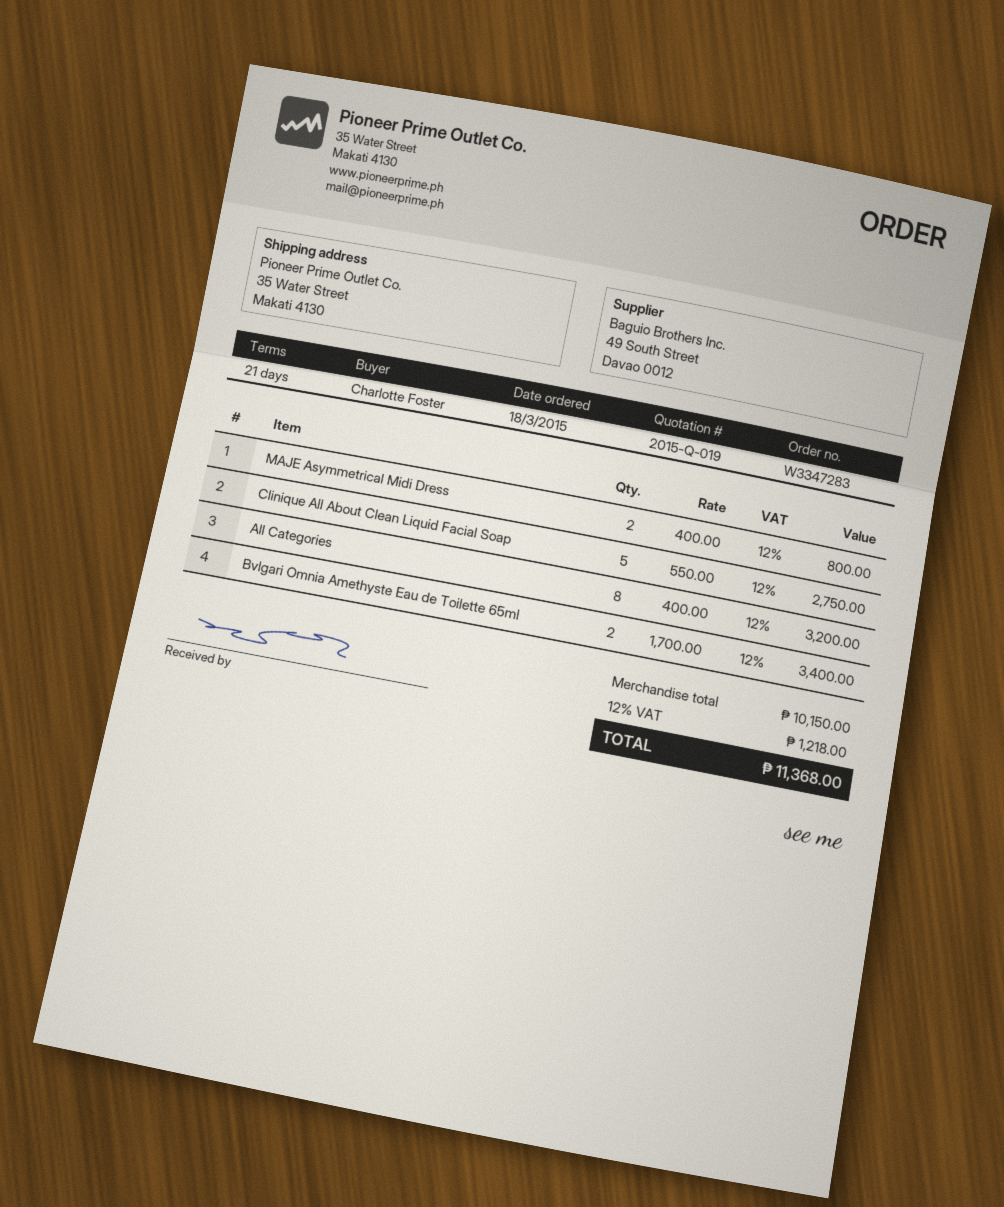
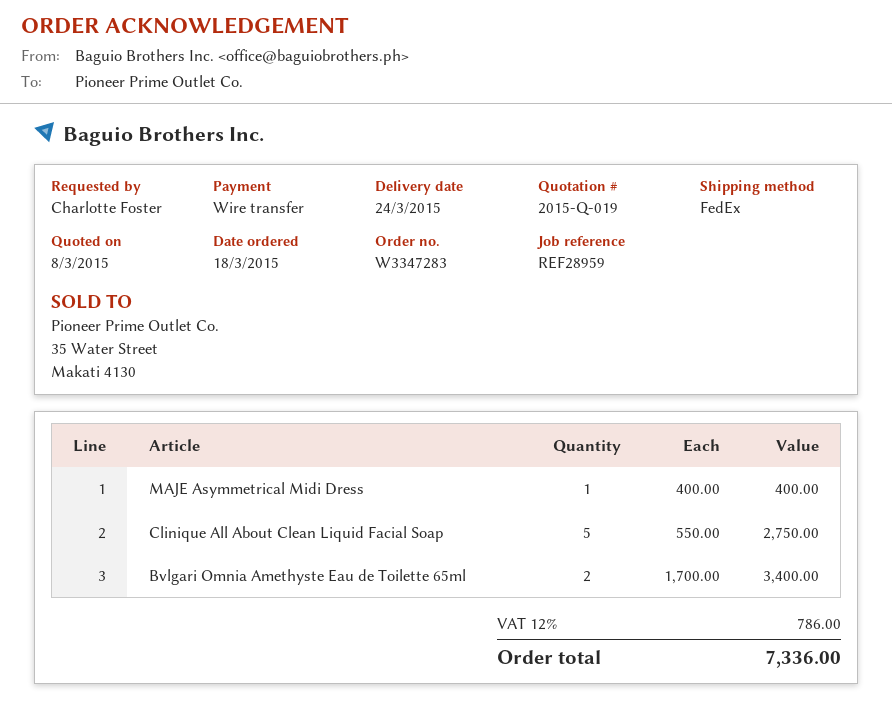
MAJE Asymmetrical Midi Dress: 2 x 400.00 = 800.00 -> 1 x 400.00 = 400.00
All Categories: 8 x 400.00 = 3200.00 -> none
tax: 12% = 1218.00 -> 12% = 786.00
total: 11368.00 -> 7336.00

